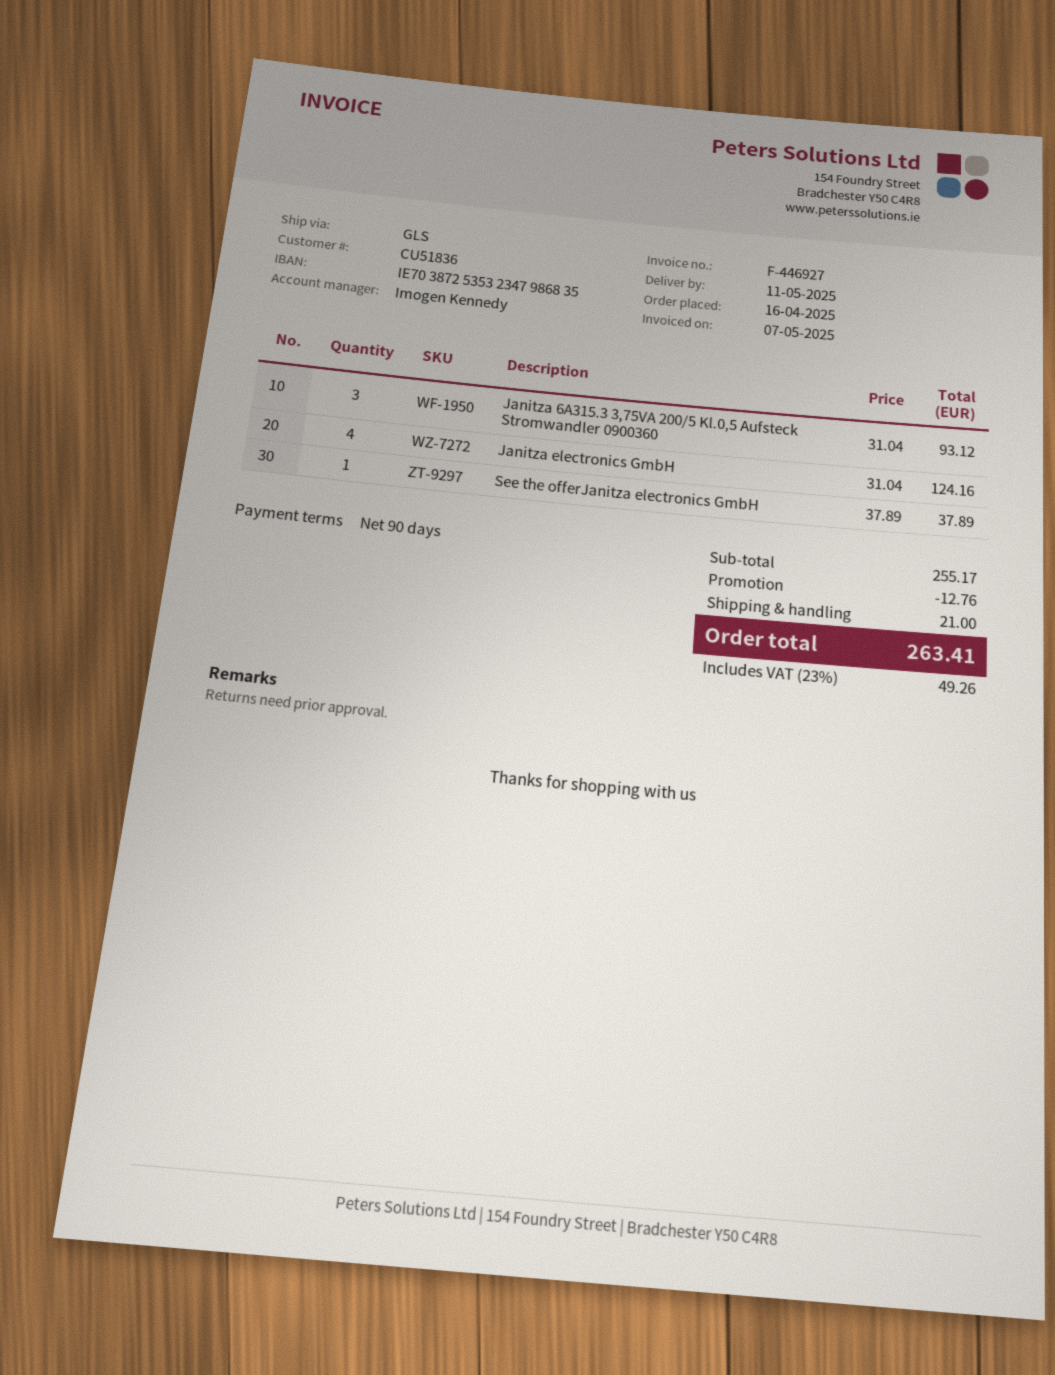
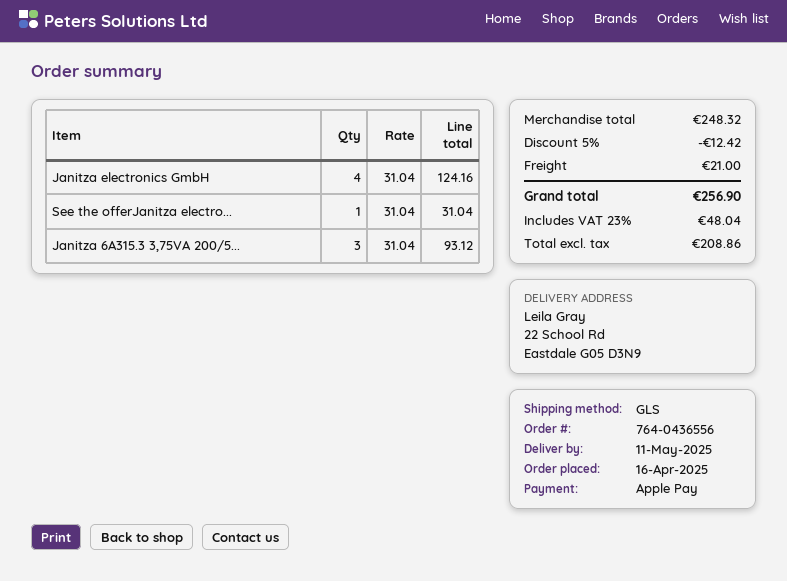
See the offerJanitza electronics GmbH: 1 x 37.89 = 37.89 -> 1 x 31.04 = 31.04
subtotal: 255.17 -> 248.32
discount: 12.76 -> 12.42
tax: 23% = 49.26 -> 23% = 48.04
total: 263.41 -> 256.90

